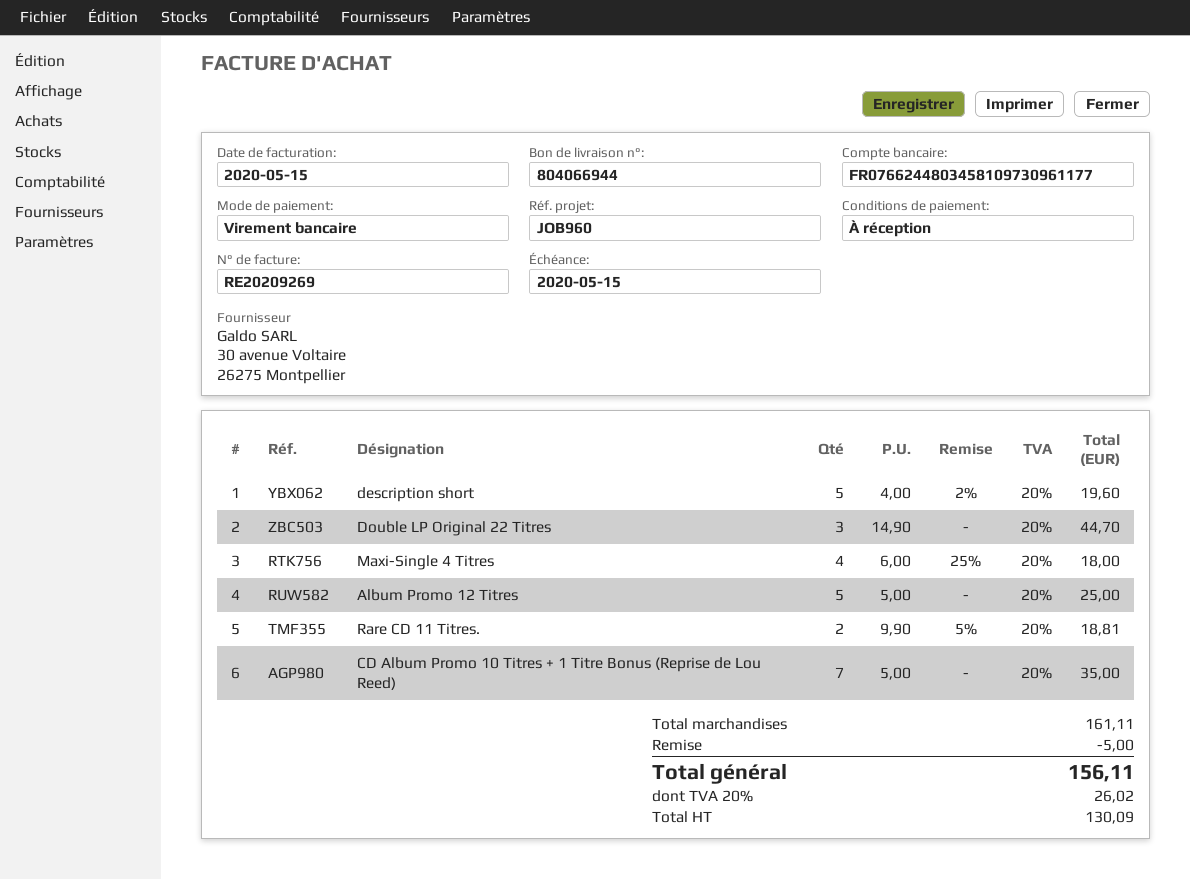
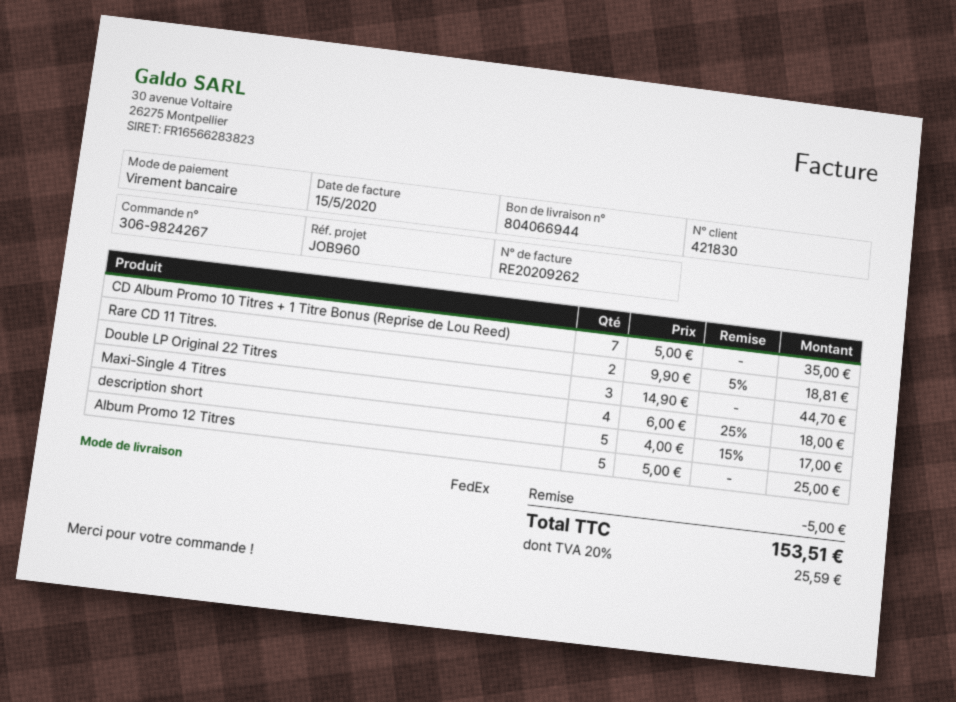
invoice number: RE20209269 -> RE20209262
description short: 5 x 4.00 - 2% = 19.60 -> 5 x 4.00 - 15% = 17.00
tax: 20% = 26.02 -> 20% = 25.59
total: 156.11 -> 153.51

